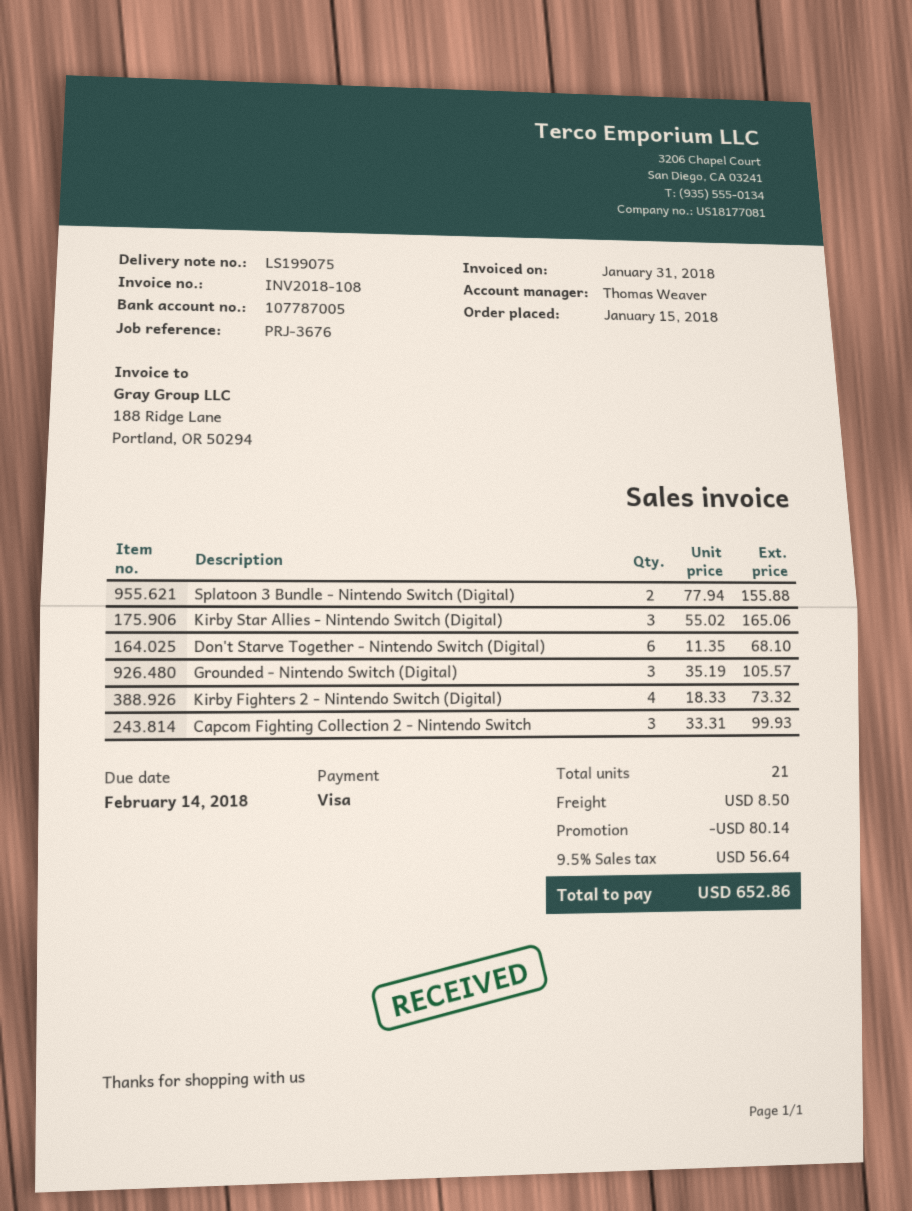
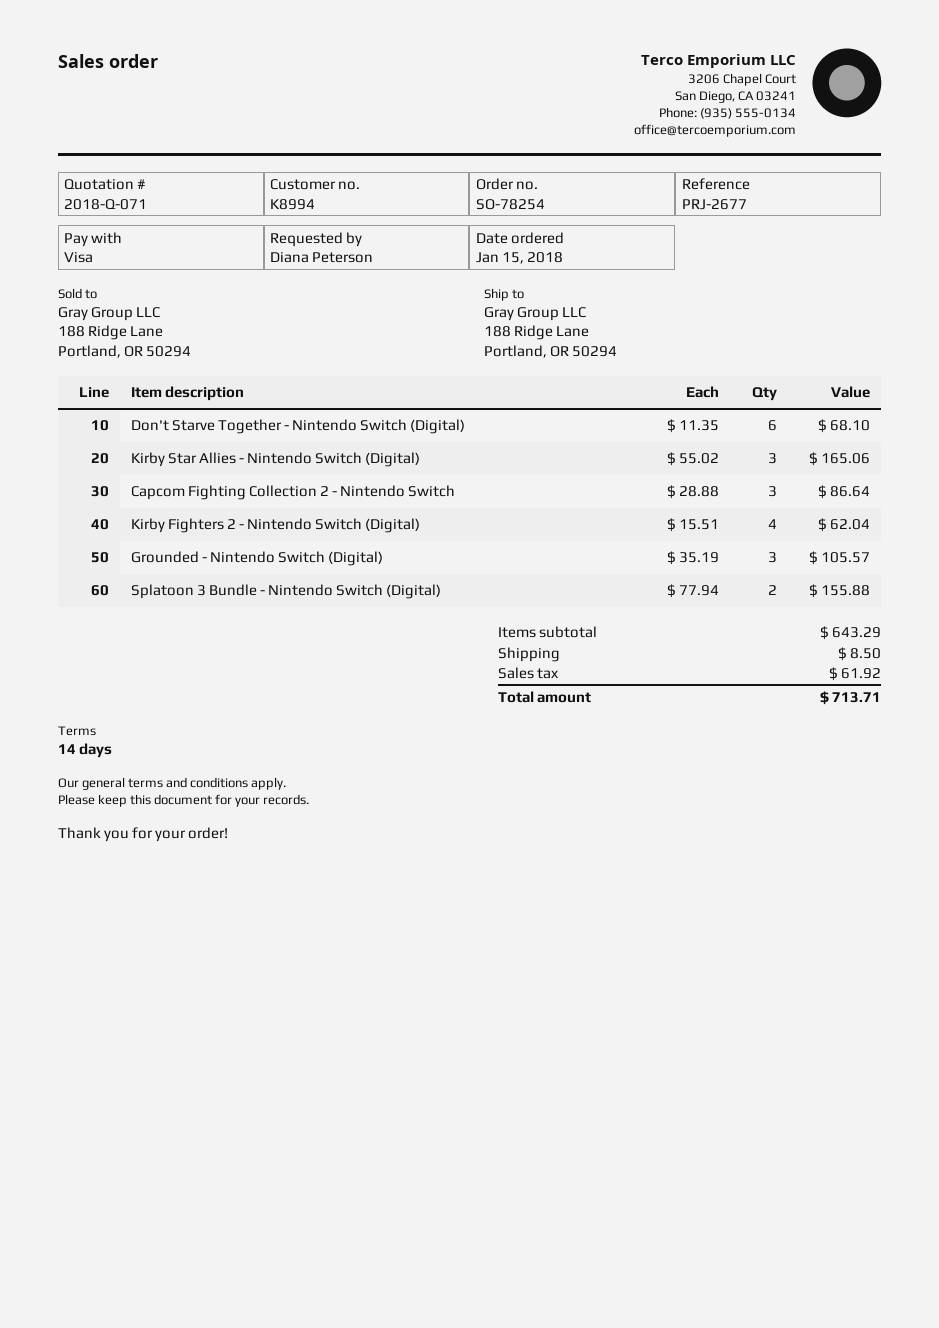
reference: PRJ-3676 -> PRJ-2677
Kirby Fighters 2 - Nintendo Switch (Digital): 4 x 18.33 = 73.32 -> 4 x 15.51 = 62.04
Capcom Fighting Collection 2 - Nintendo Switch: 3 x 33.31 = 99.93 -> 3 x 28.88 = 86.64
discount: 80.14 -> none
tax: 56.64 -> 61.92
total: 652.86 -> 713.71

